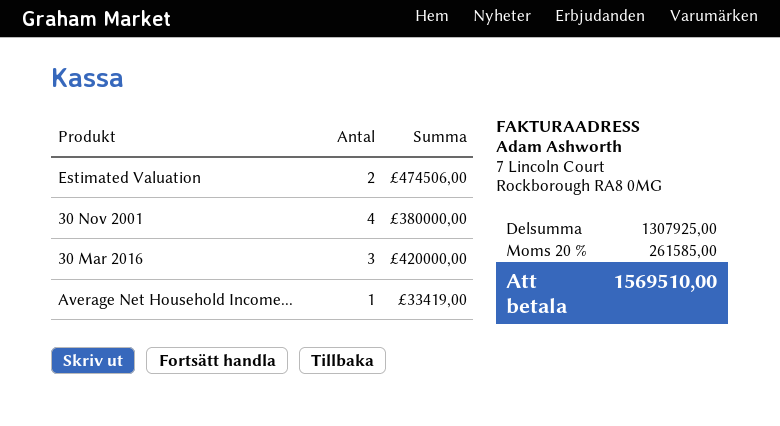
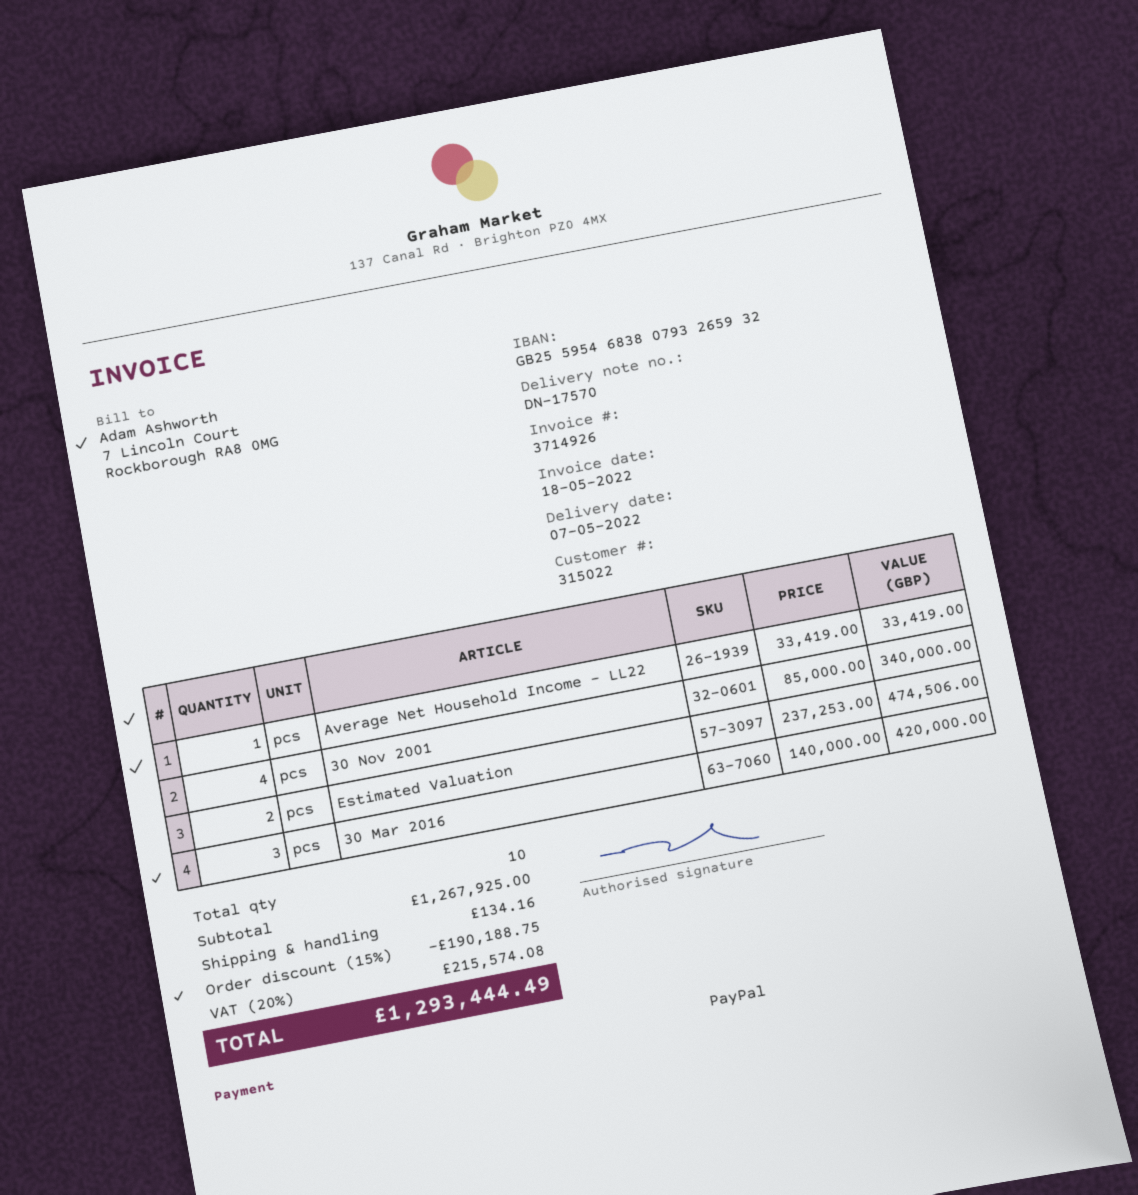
30 Nov 2001: 4 for 380000.00 -> 4 for 340000.00
subtotal: 1307925.00 -> 1267925.00
discount: none -> 15% = 190188.75
shipping: none -> 134.16
tax: 20% = 261585.00 -> 20% = 215574.08
total: 1569510.00 -> 1293444.49

